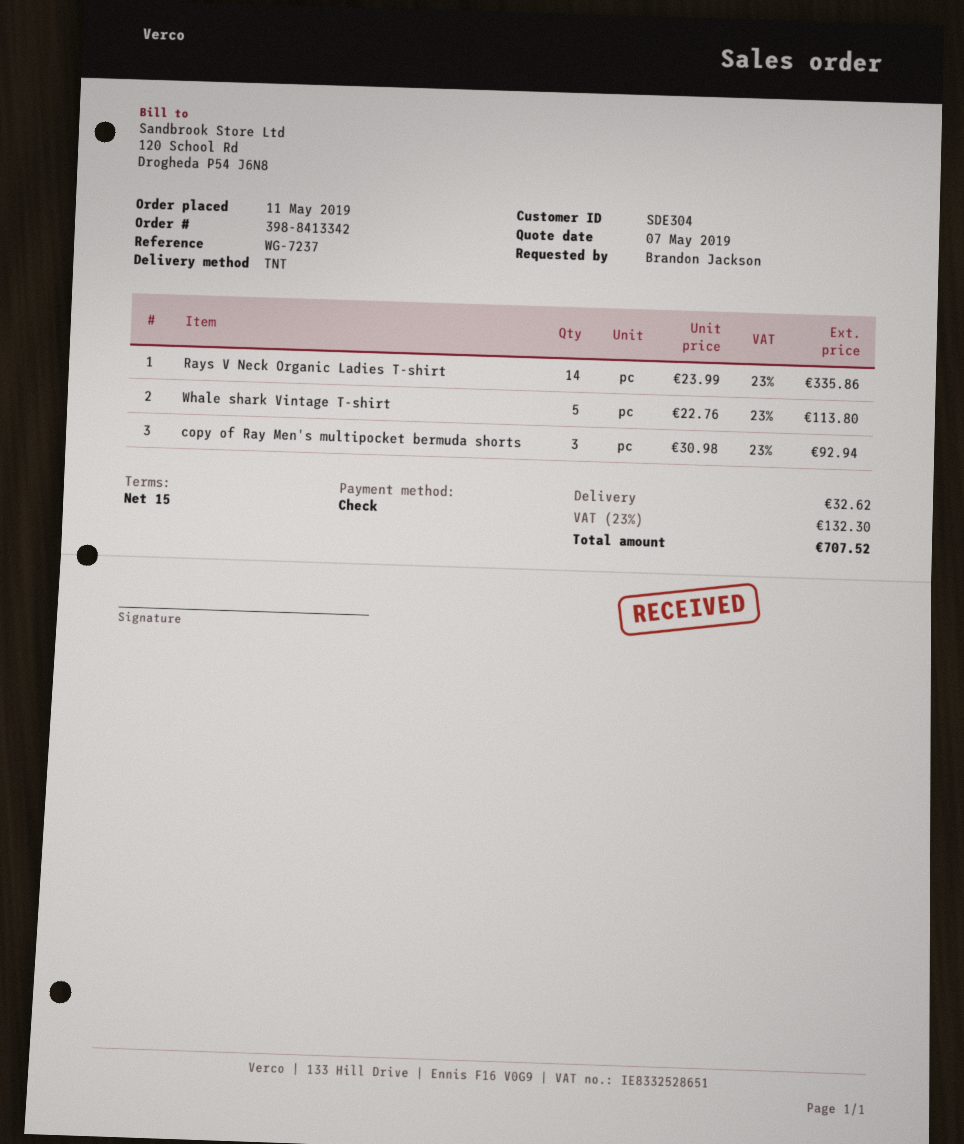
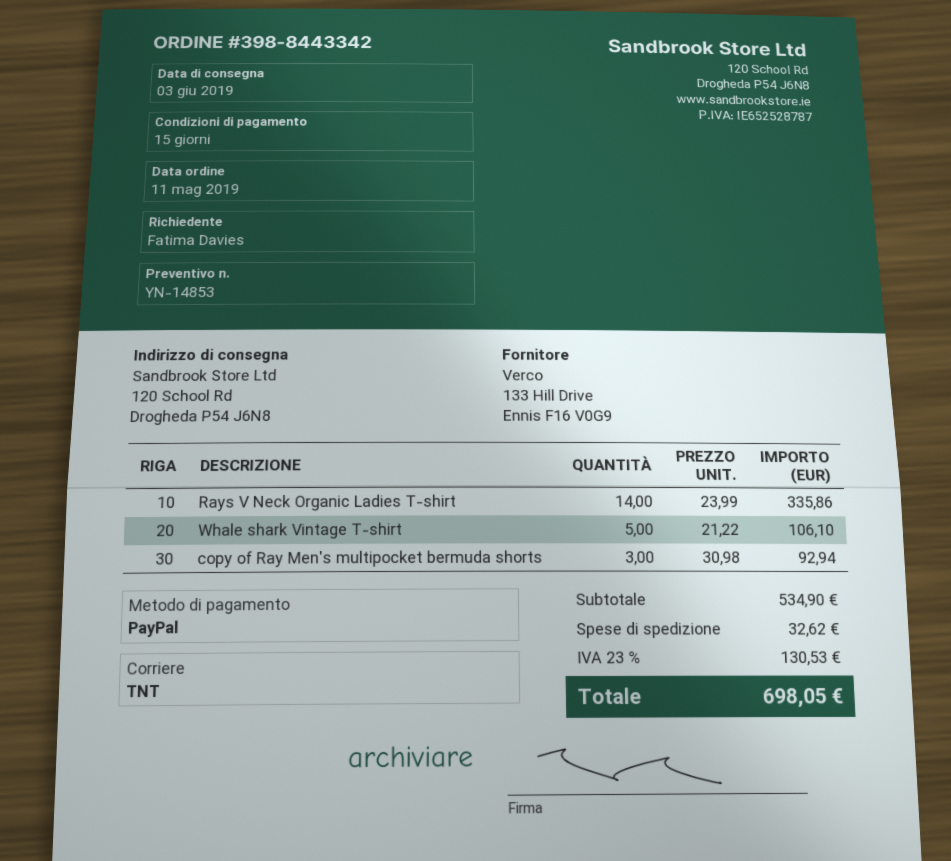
order number: 398-8413342 -> 398-8443342
ordered by: Brandon Jackson -> Fatima Davies
payment method: cheque -> PayPal
Whale shark Vintage T-shirt: 5 x 22.76 = 113.80 -> 5 x 21.22 = 106.10
tax: 23% = 132.30 -> 23% = 130.53
total: 707.52 -> 698.05

